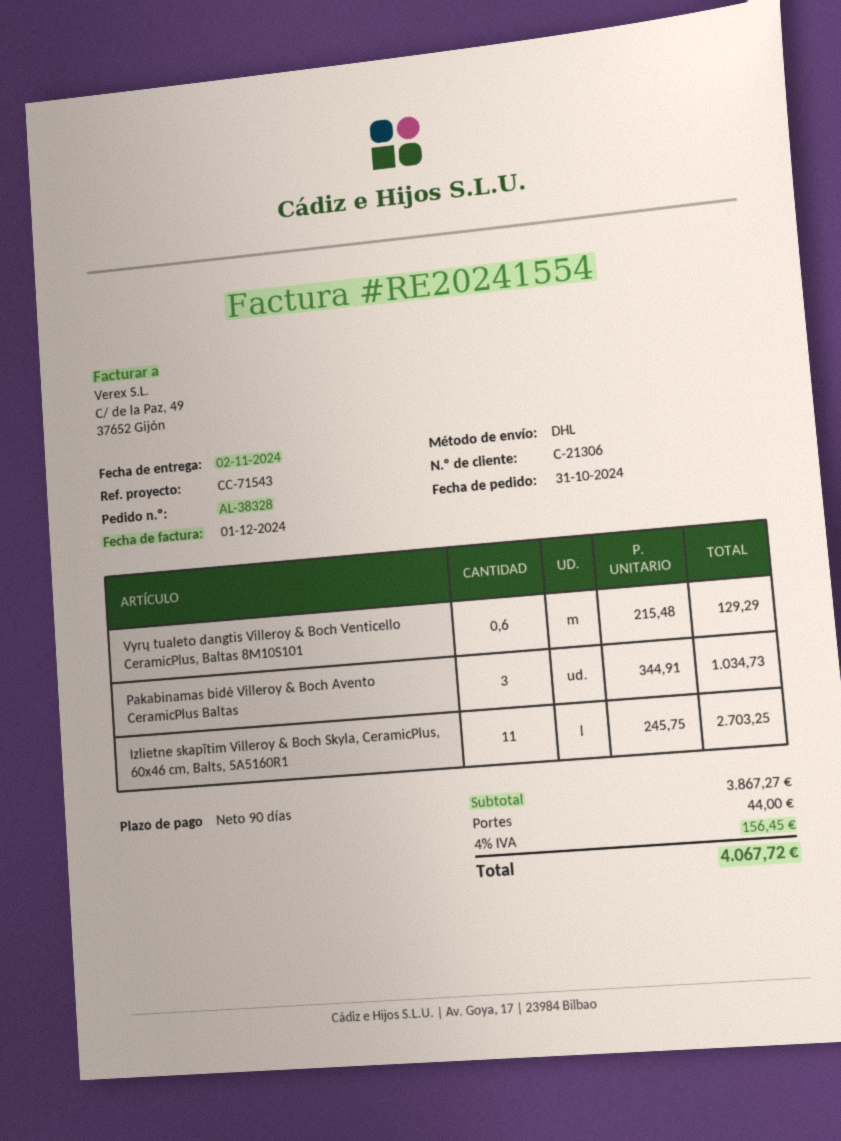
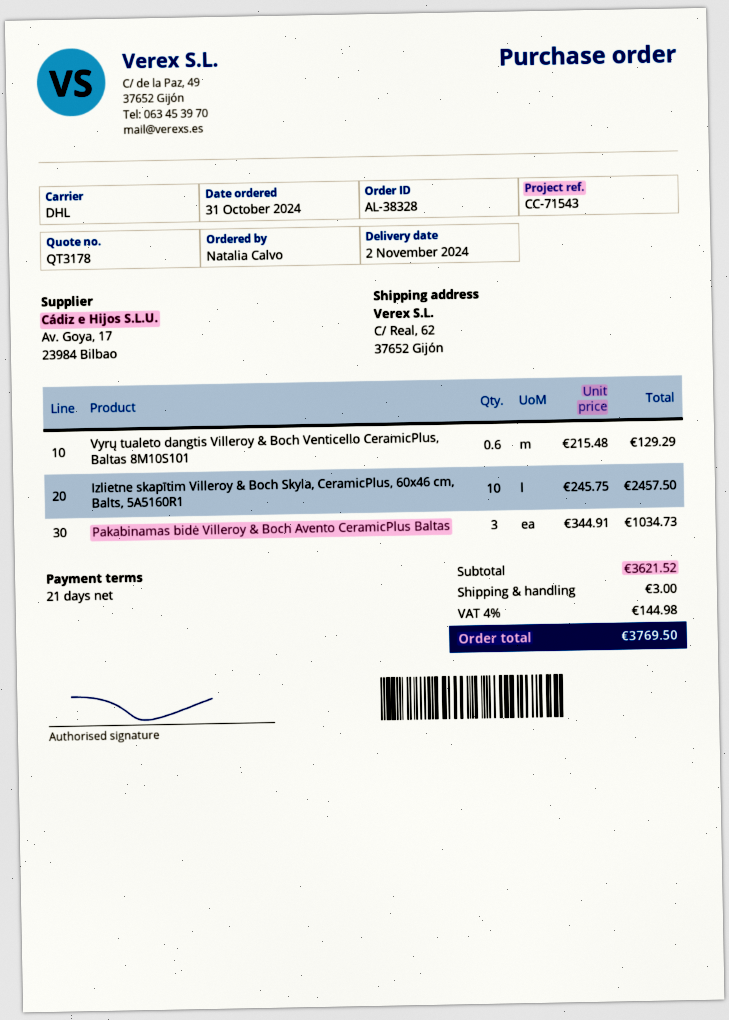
payment terms: 90 days -> 21 days
Izlietne skapītim Villeroy & Boch Skyla, CeramicPlus, 60x46 cm, Balts, 5A5160R1: 11 x 245.75 = 2703.25 -> 10 x 245.75 = 2457.50
subtotal: 3867.27 -> 3621.52
shipping: 44.00 -> 3.00
tax: 4% = 156.45 -> 4% = 144.98
total: 4067.72 -> 3769.50

